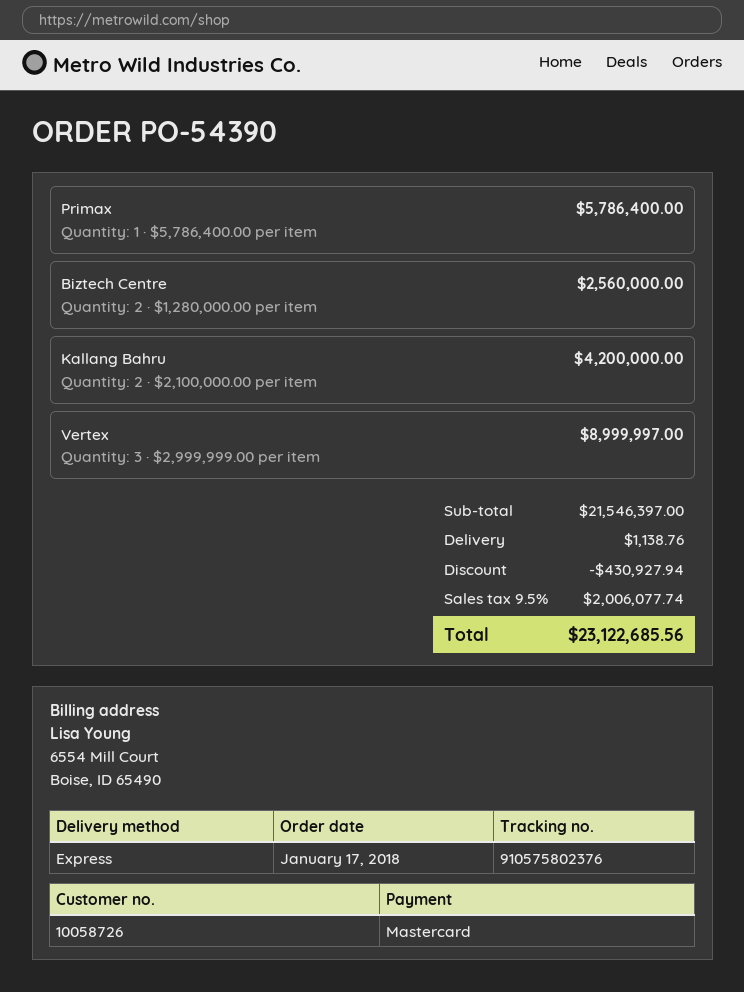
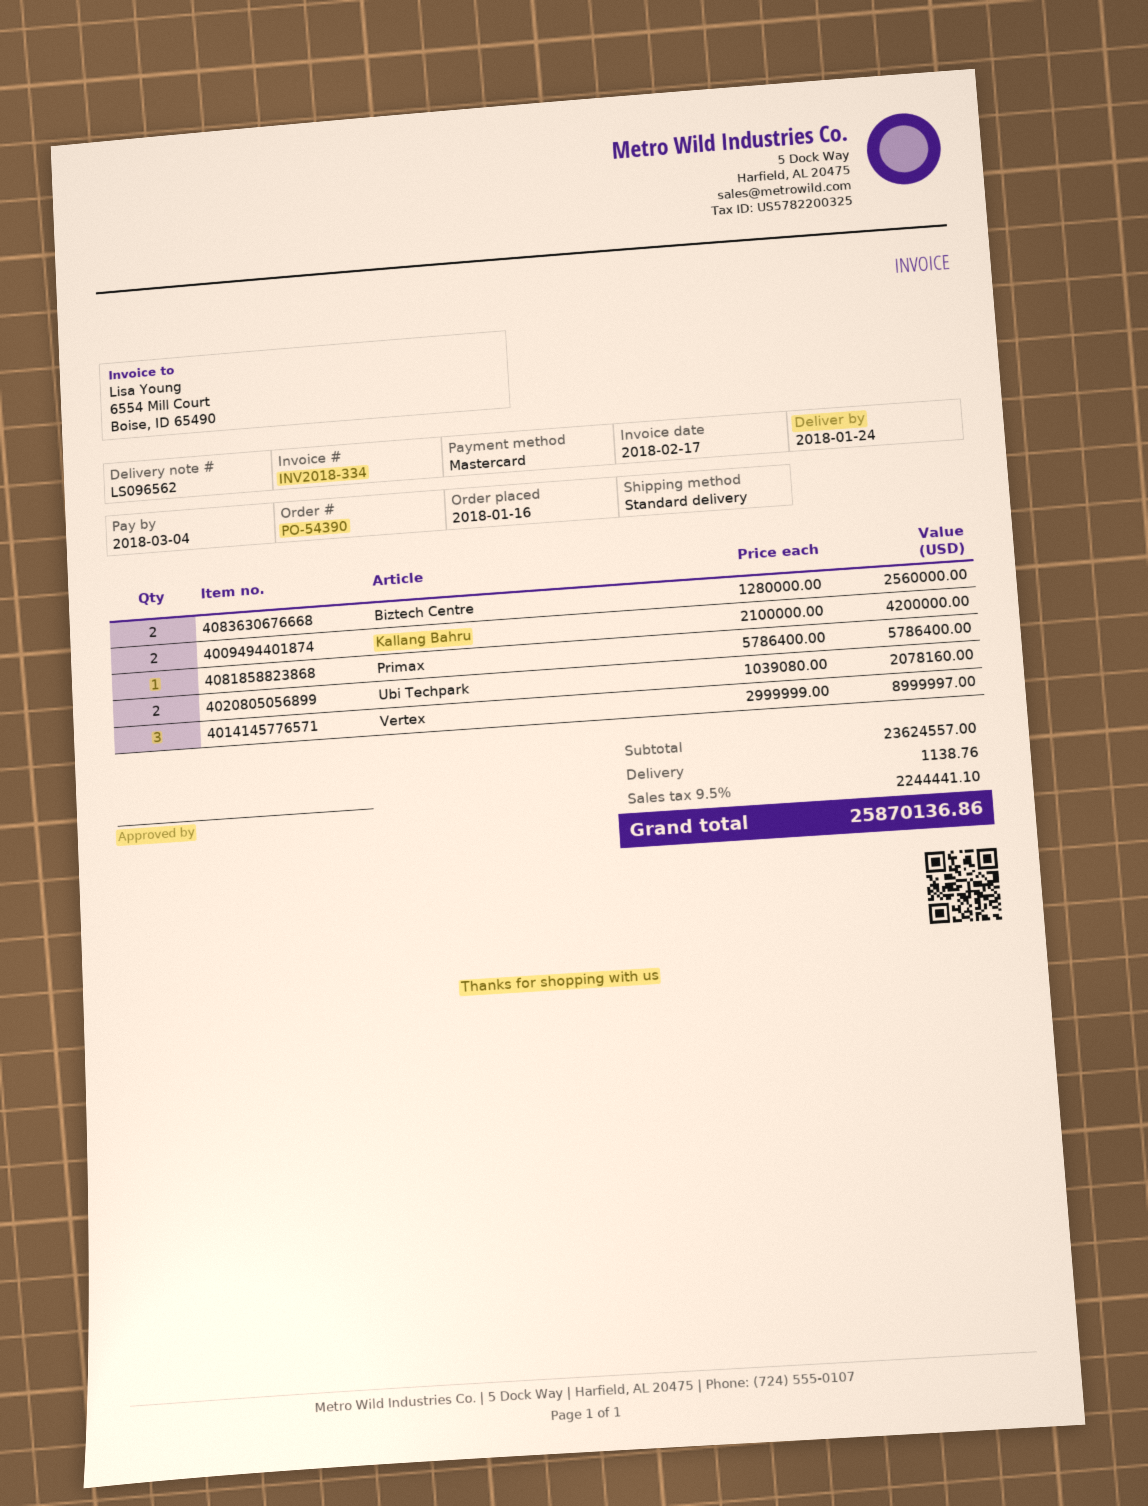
order date: 2018-01-17 -> 2018-01-16
shipping method: express -> standard
Ubi Techpark: none -> 2 x 1039080.00 = 2078160.00
subtotal: 21546397.00 -> 23624557.00
discount: 430927.94 -> none
tax: 9.5% = 2006077.74 -> 9.5% = 2244441.10
total: 23122685.56 -> 25870136.86

